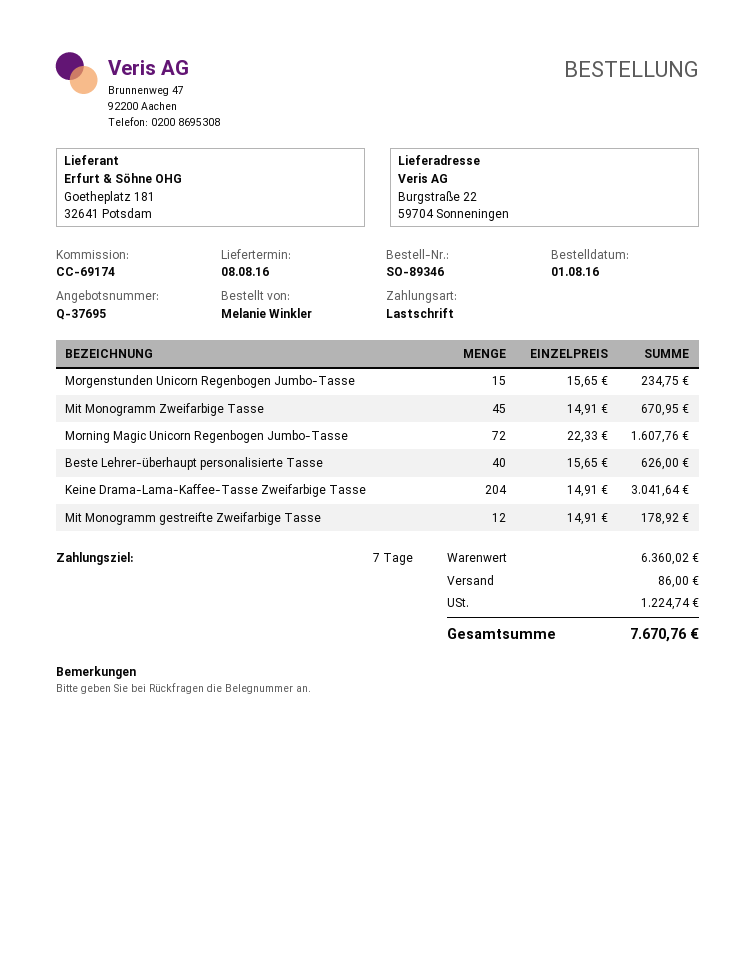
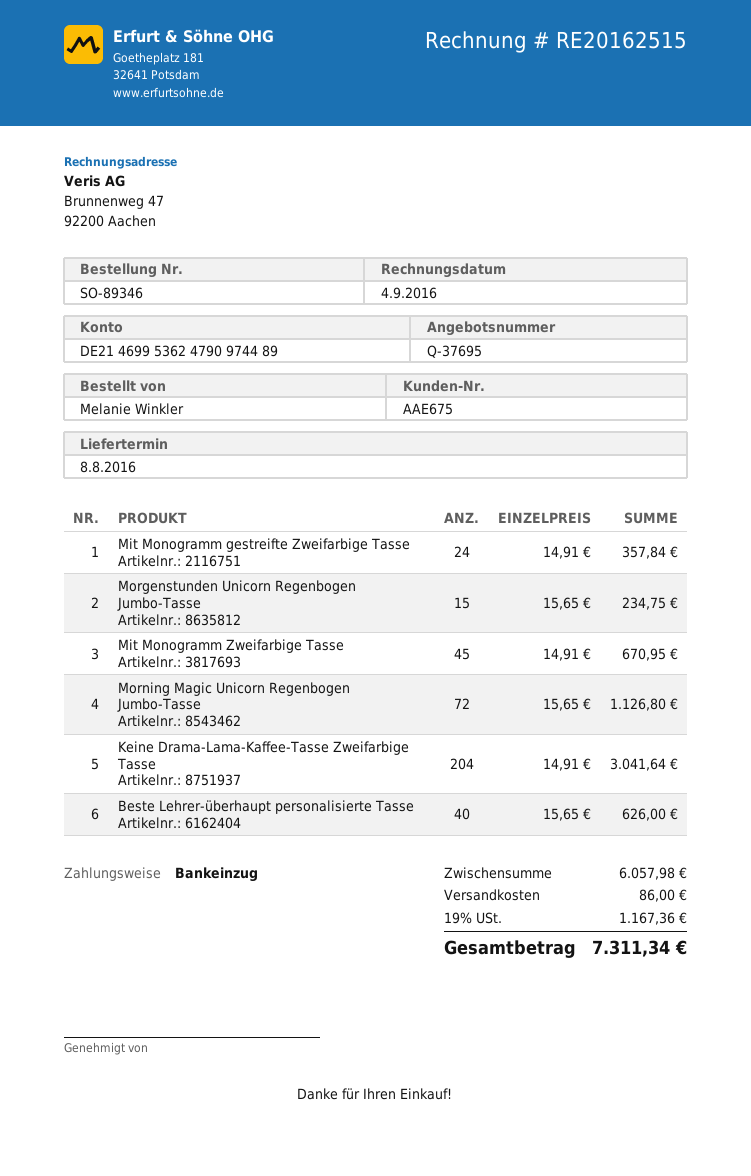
Morning Magic Unicorn Regenbogen Jumbo-Tasse: 72 x 22.33 = 1607.76 -> 72 x 15.65 = 1126.80
Mit Monogramm gestreifte Zweifarbige Tasse: 12 x 14.91 = 178.92 -> 24 x 14.91 = 357.84
subtotal: 6360.02 -> 6057.98
tax: 1224.74 -> 1167.36
total: 7670.76 -> 7311.34

